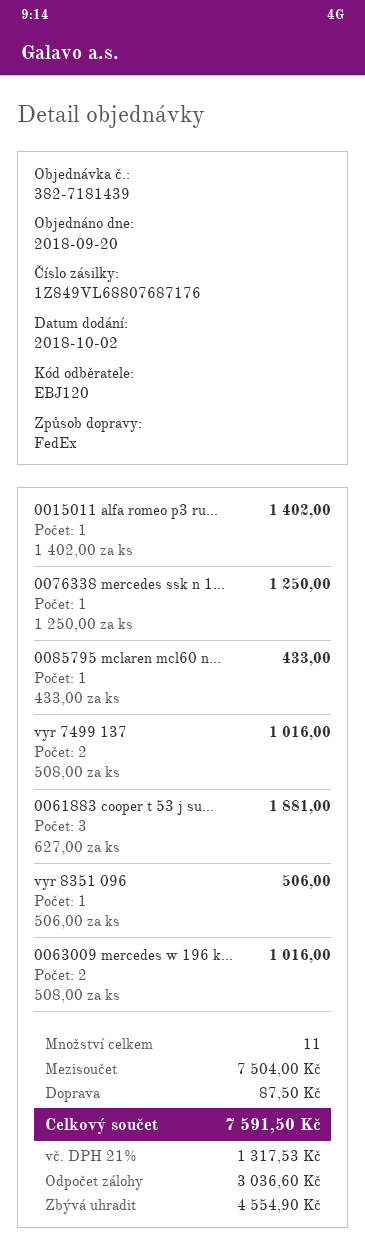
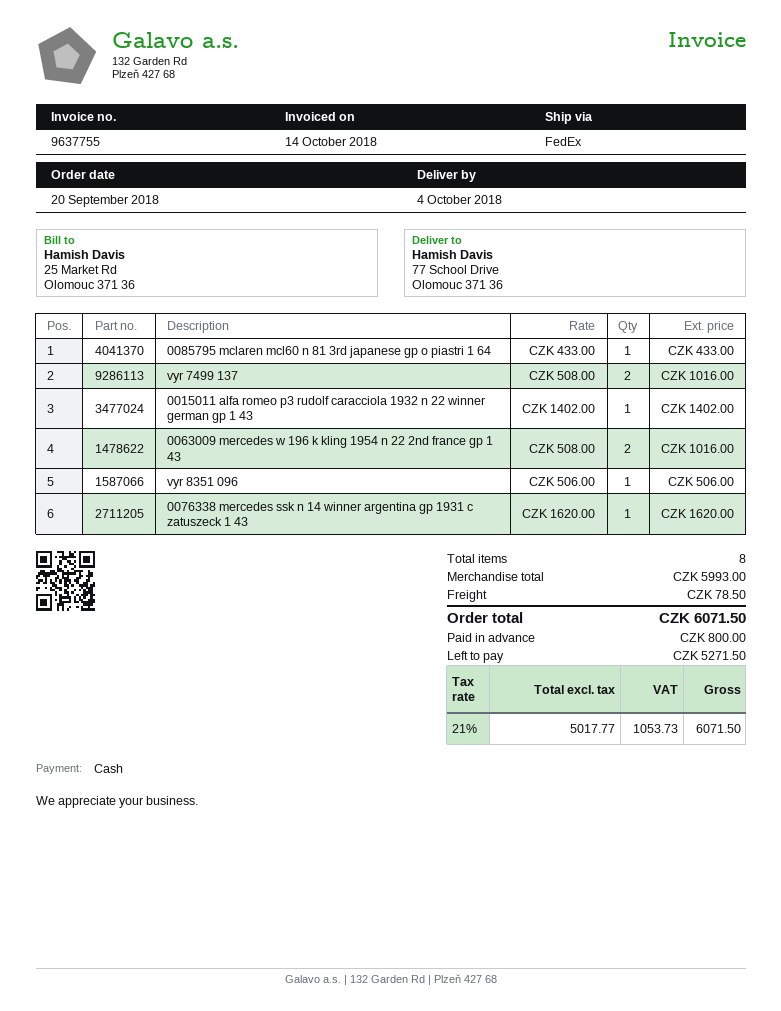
delivery date: 2018-10-02 -> 2018-10-04
0076338 mercedes ssk n 1...: 1 x 1250.00 = 1250.00 -> 1 x 1620.00 = 1620.00
0061883 cooper t 53 j su...: 3 x 627.00 = 1881.00 -> none
total quantity: 11 -> 8
subtotal: 7504.00 -> 5993.00
shipping: 87.50 -> 78.50
tax: 21% = 1317.53 -> 21% = 1053.73
total: 7591.50 -> 6071.50
deposit: 3036.60 -> 800.00
balance: 4554.90 -> 5271.50

